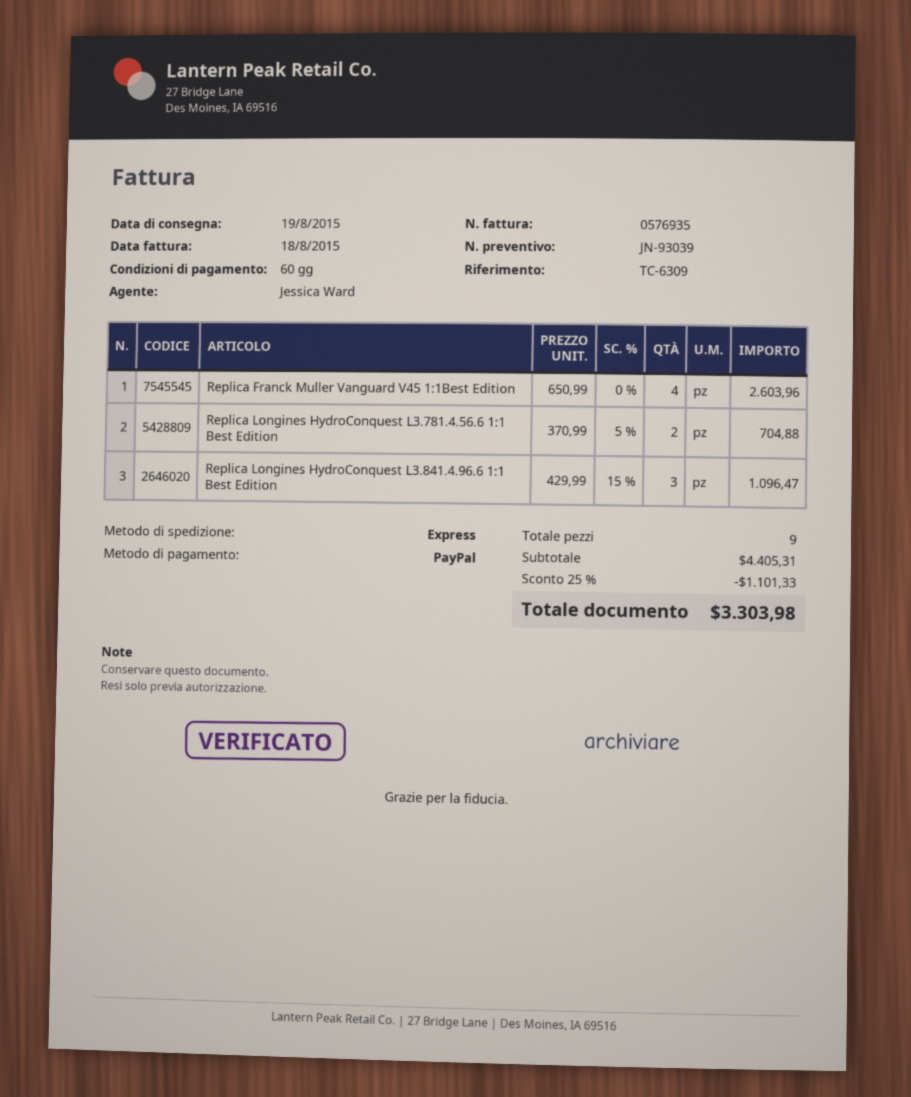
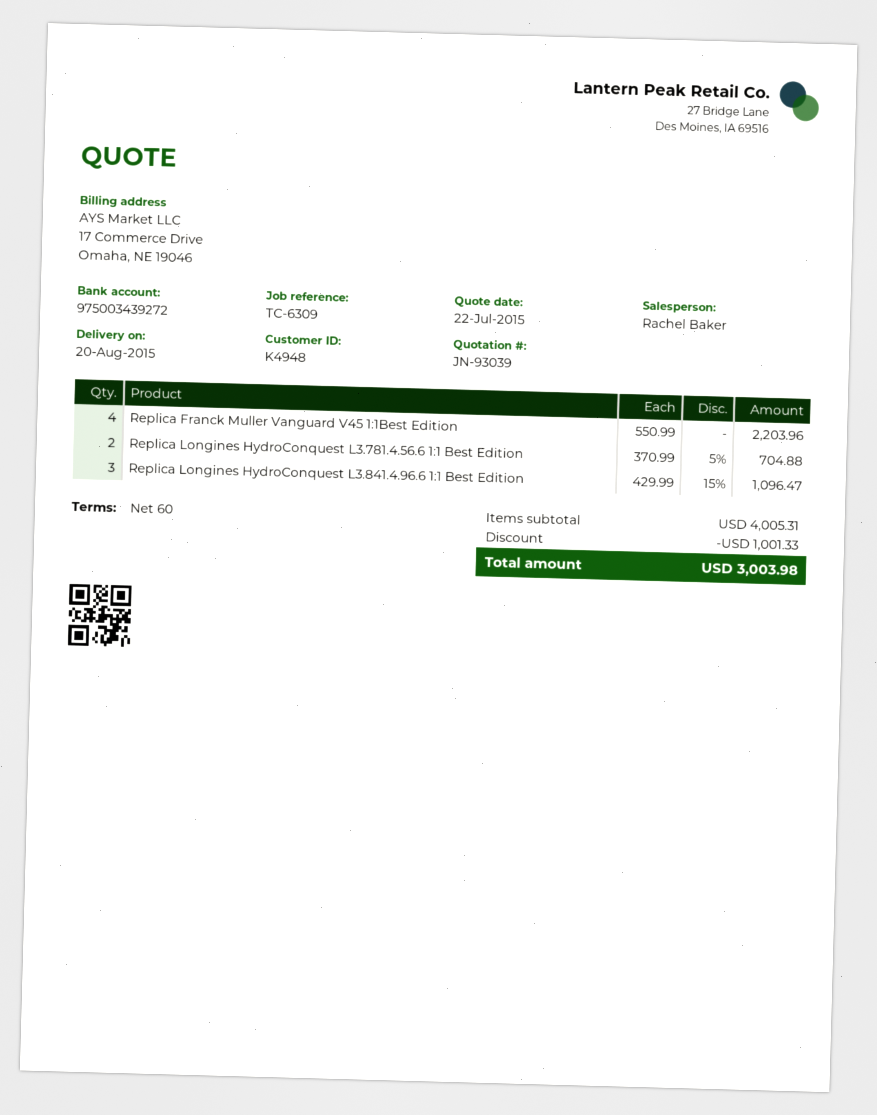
delivery date: 2015-08-19 -> 2015-08-20
sales rep: Jessica Ward -> Rachel Baker
Replica Franck Muller Vanguard V45 1:1Best Edition: 4 x 650.99 = 2603.96 -> 4 x 550.99 = 2203.96
subtotal: 4405.31 -> 4005.31
discount: 1101.33 -> 1001.33
total: 3303.98 -> 3003.98

